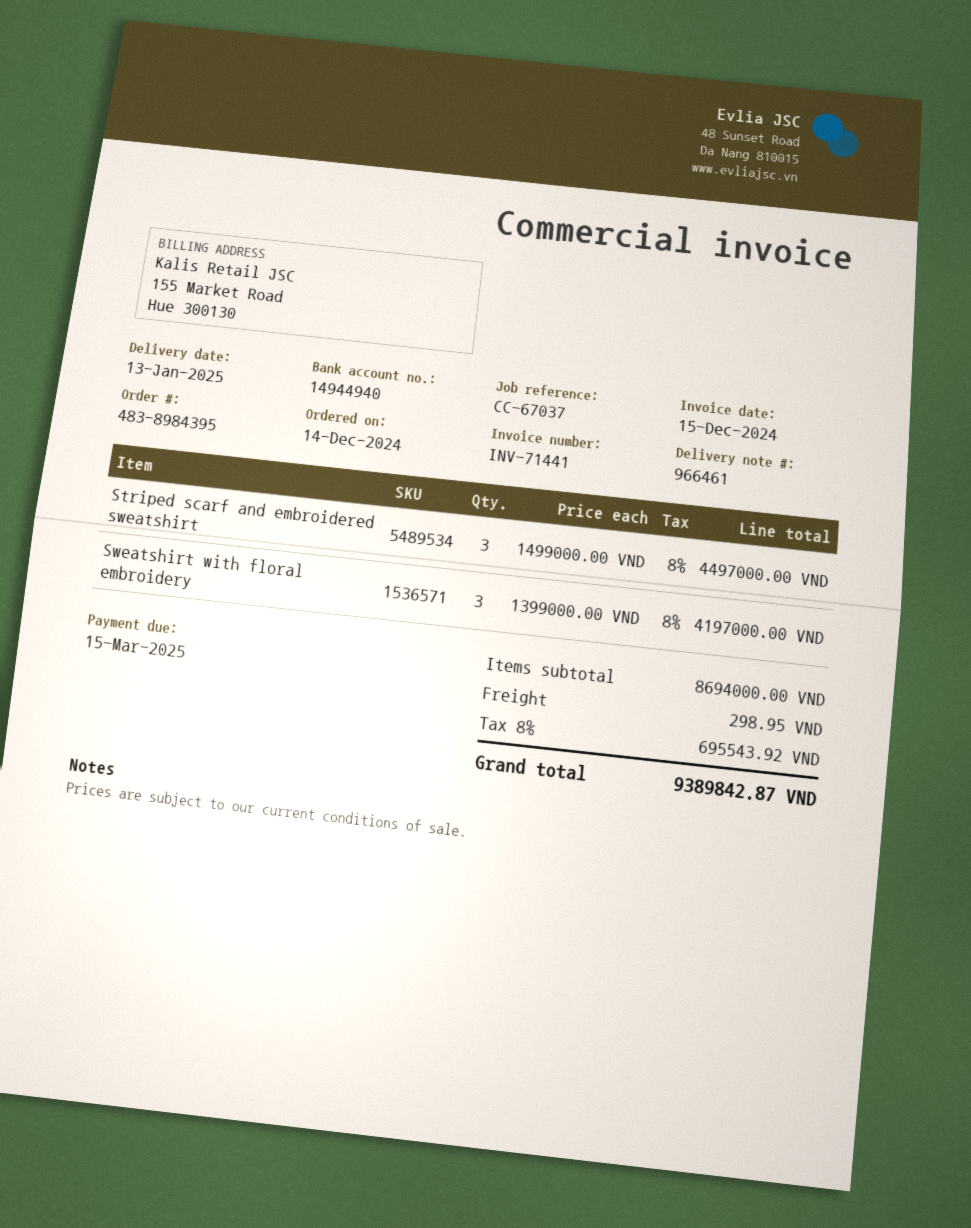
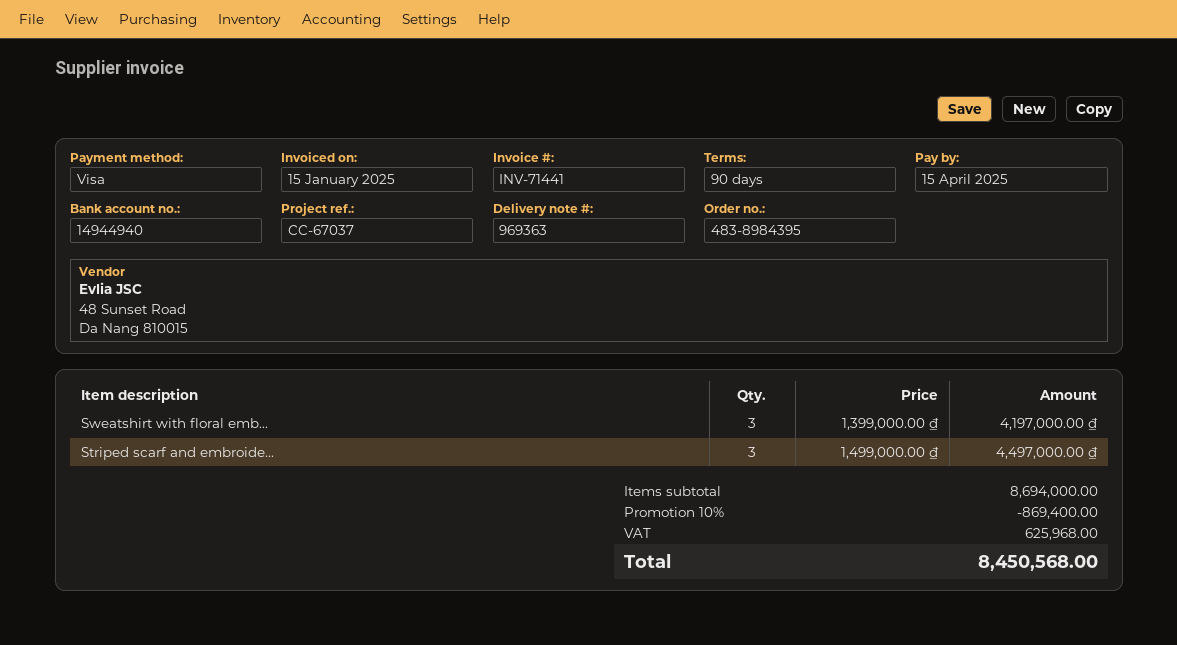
delivery note number: 966461 -> 969363
invoice date: 2024-12-15 -> 2025-01-15
due date: 2025-03-15 -> 2025-04-15
discount: none -> 10% = 869400.00
shipping: 298.95 -> none
tax: 695543.92 -> 625968.00
total: 9389842.87 -> 8450568.00

